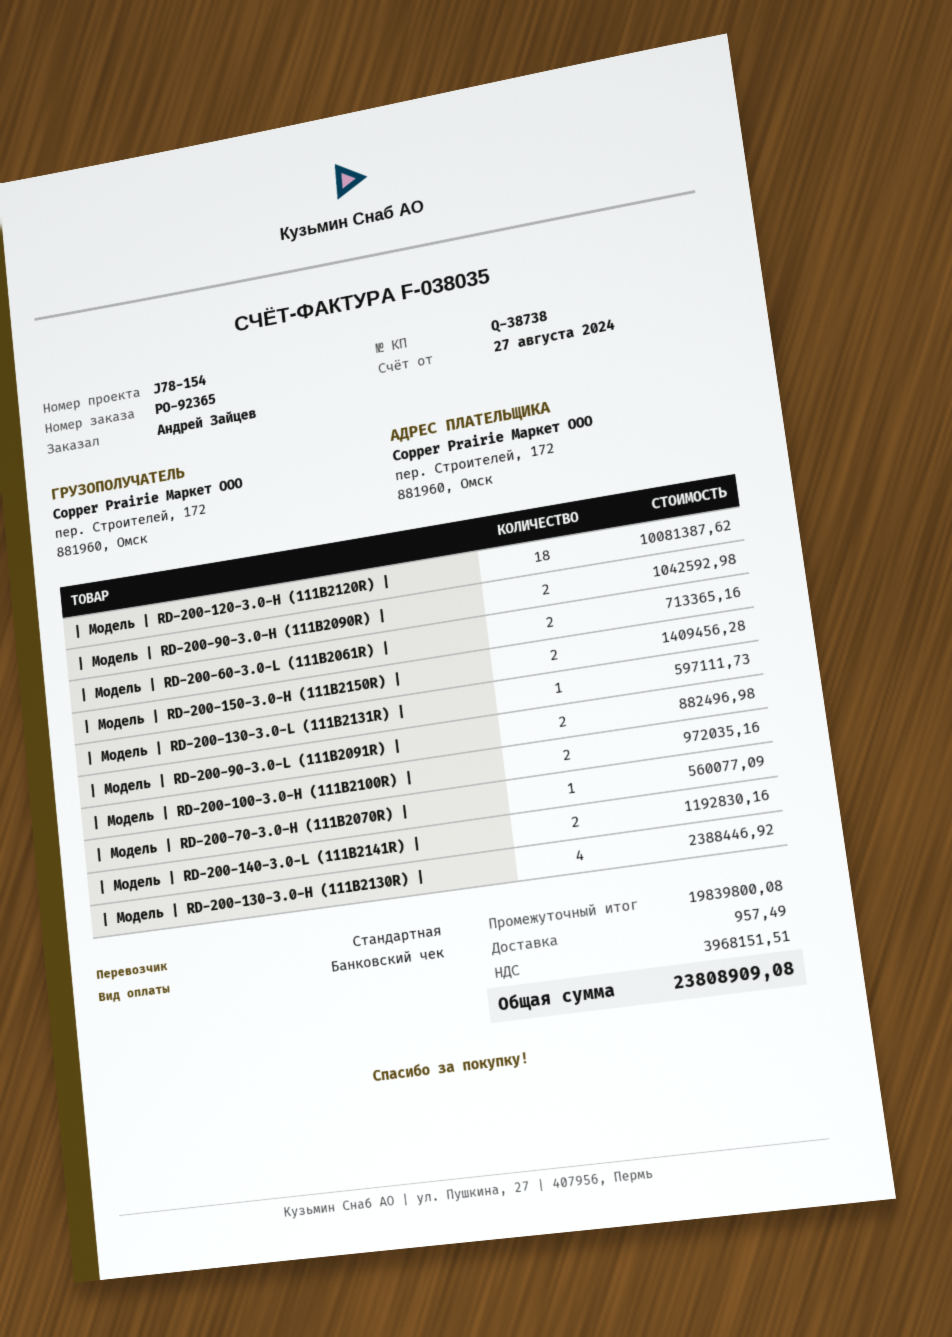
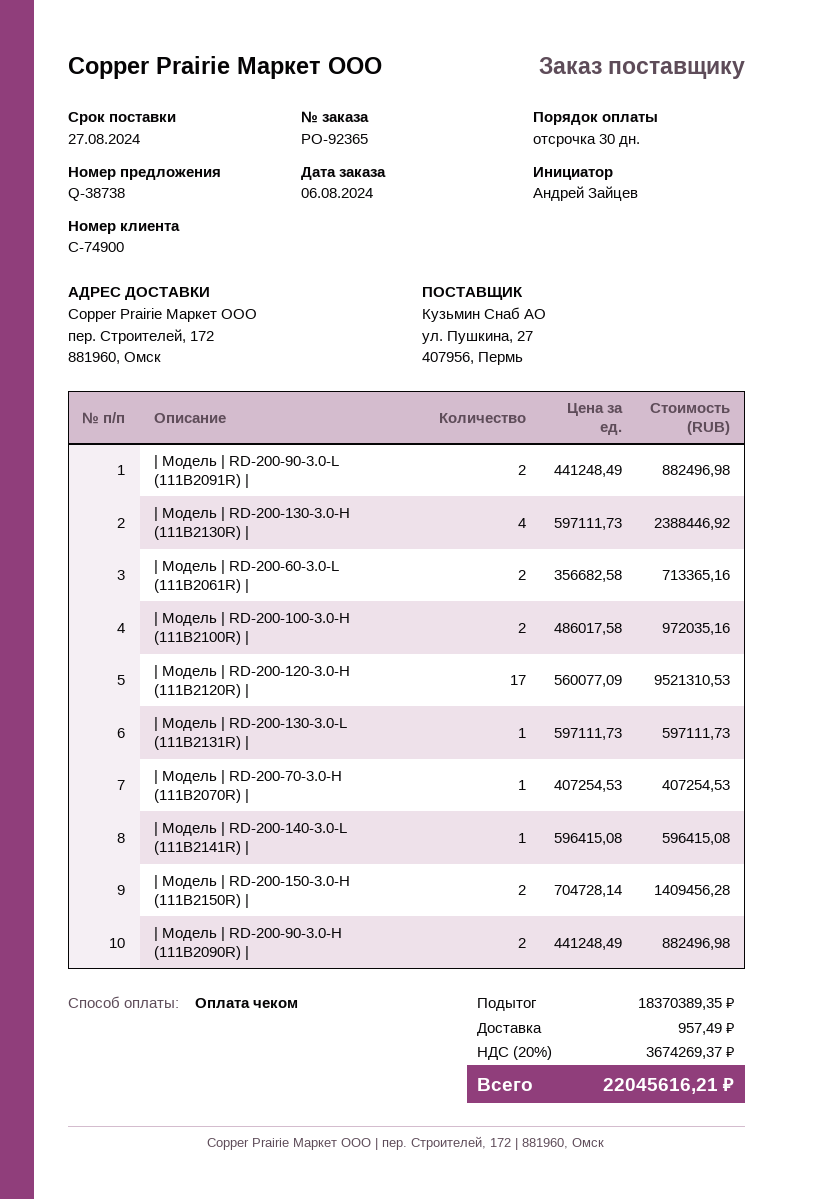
| Модель | RD-200-120-3.0-H (111B2120R) |: 18 for 10081387.62 -> 17 for 9521310.53
| Модель | RD-200-90-3.0-H (111B2090R) |: 2 for 1042592.98 -> 2 for 882496.98
| Модель | RD-200-70-3.0-H (111B2070R) |: 1 for 560077.09 -> 1 for 407254.53
| Модель | RD-200-140-3.0-L (111B2141R) |: 2 for 1192830.16 -> 1 for 596415.08
subtotal: 19839800.08 -> 18370389.35
tax: 3968151.51 -> 3674269.37
total: 23808909.08 -> 22045616.21

